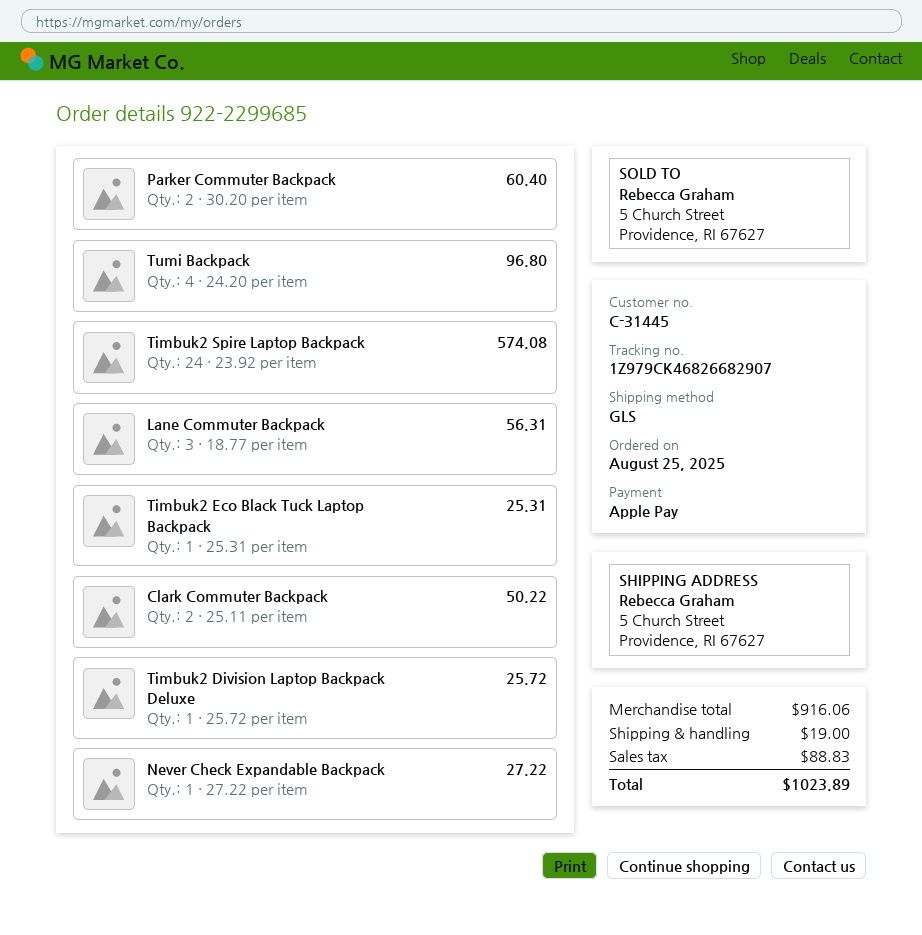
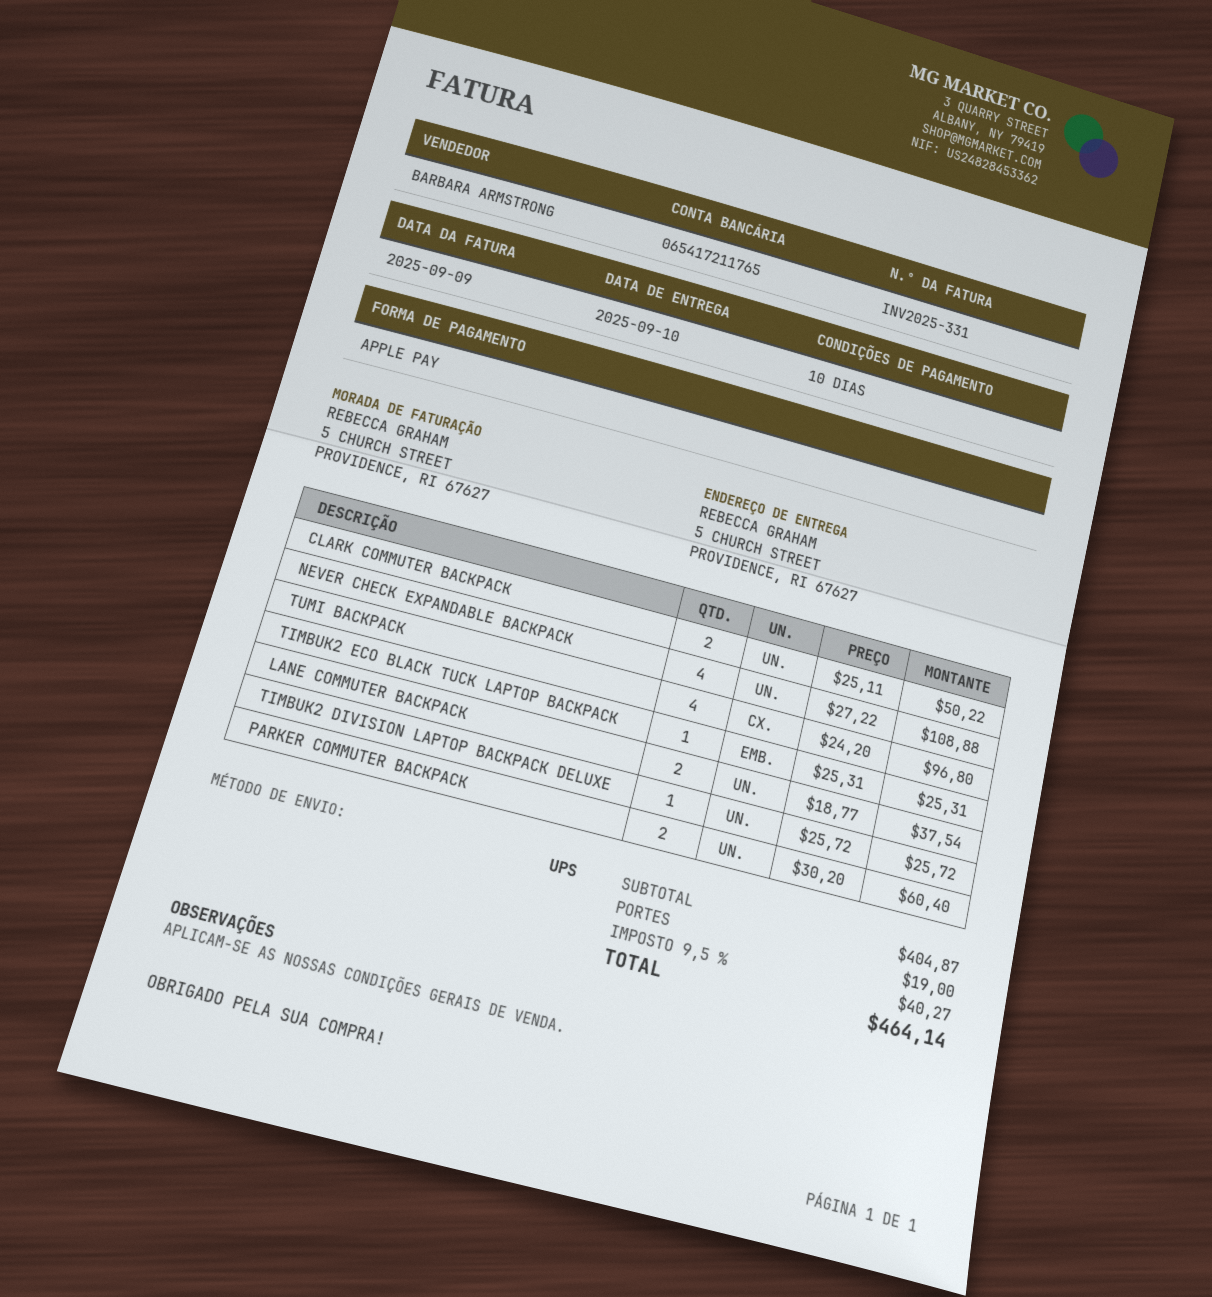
shipping method: GLS -> UPS
Timbuk2 Spire Laptop Backpack: 24 x 23.92 = 574.08 -> none
Lane Commuter Backpack: 3 x 18.77 = 56.31 -> 2 x 18.77 = 37.54
Never Check Expandable Backpack: 1 x 27.22 = 27.22 -> 4 x 27.22 = 108.88
subtotal: 916.06 -> 404.87
tax: 88.83 -> 40.27
total: 1023.89 -> 464.14

